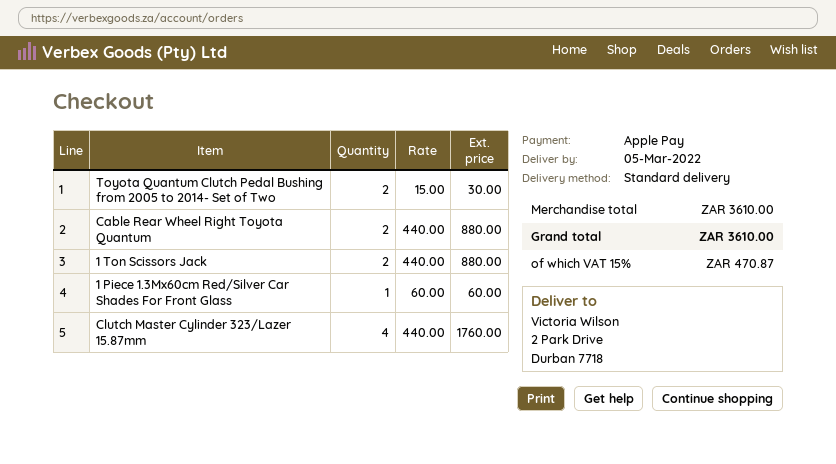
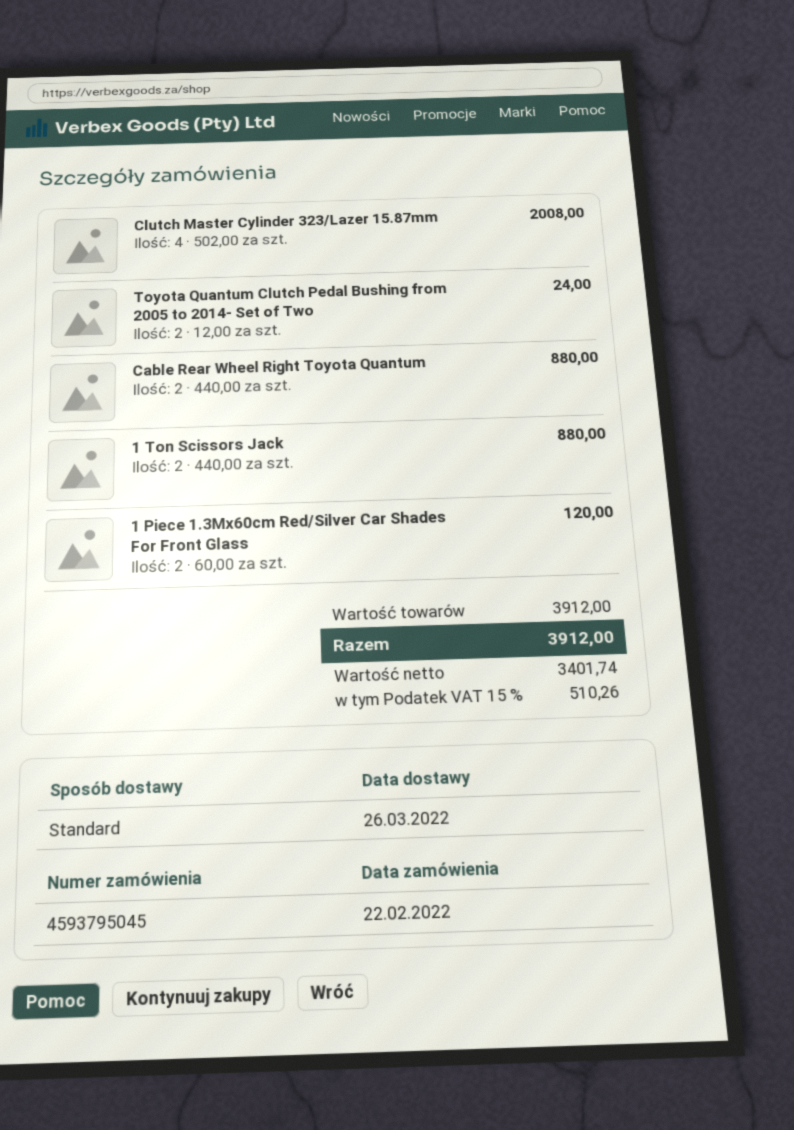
delivery date: 2022-03-05 -> 2022-03-26
Toyota Quantum Clutch Pedal Bushing from 2005 to 2014- Set of Two: 2 x 15.00 = 30.00 -> 2 x 12.00 = 24.00
1 Piece 1.3Mx60cm Red/Silver Car Shades For Front Glass: 1 x 60.00 = 60.00 -> 2 x 60.00 = 120.00
Clutch Master Cylinder 323/Lazer 15.87mm: 4 x 440.00 = 1760.00 -> 4 x 502.00 = 2008.00
subtotal: 3610.00 -> 3912.00
tax: 15% = 470.87 -> 15% = 510.26
total: 3610.00 -> 3912.00

